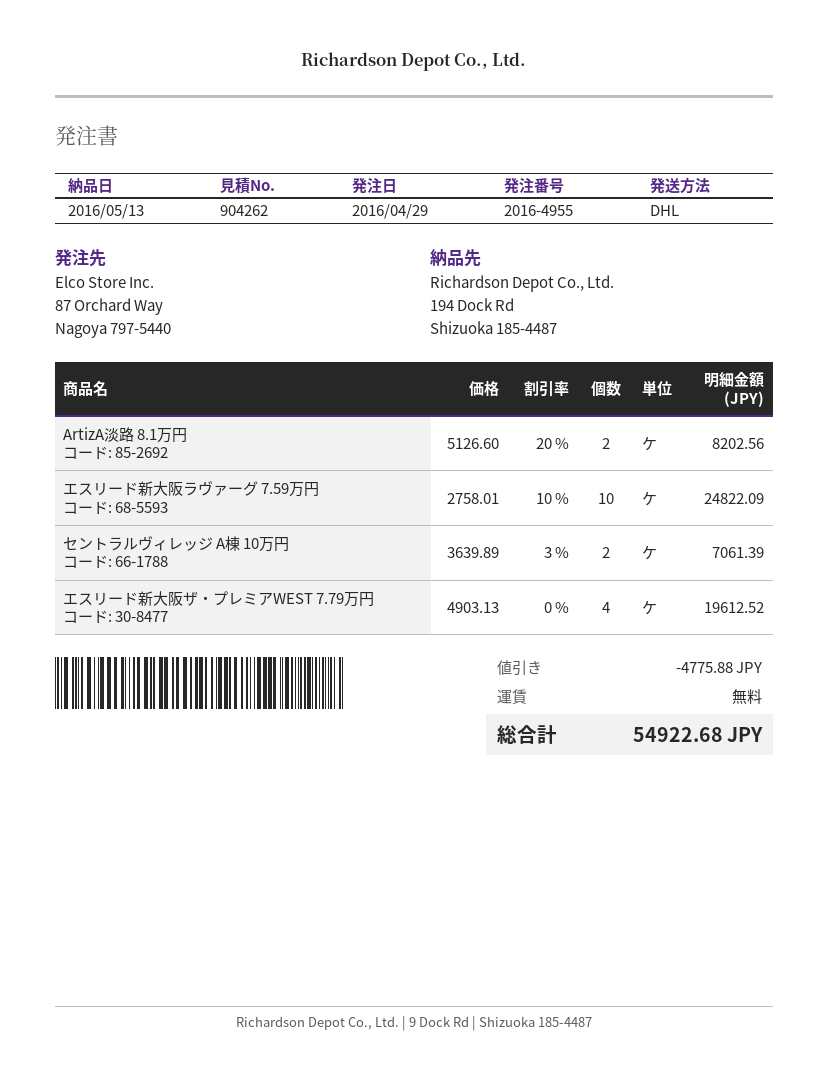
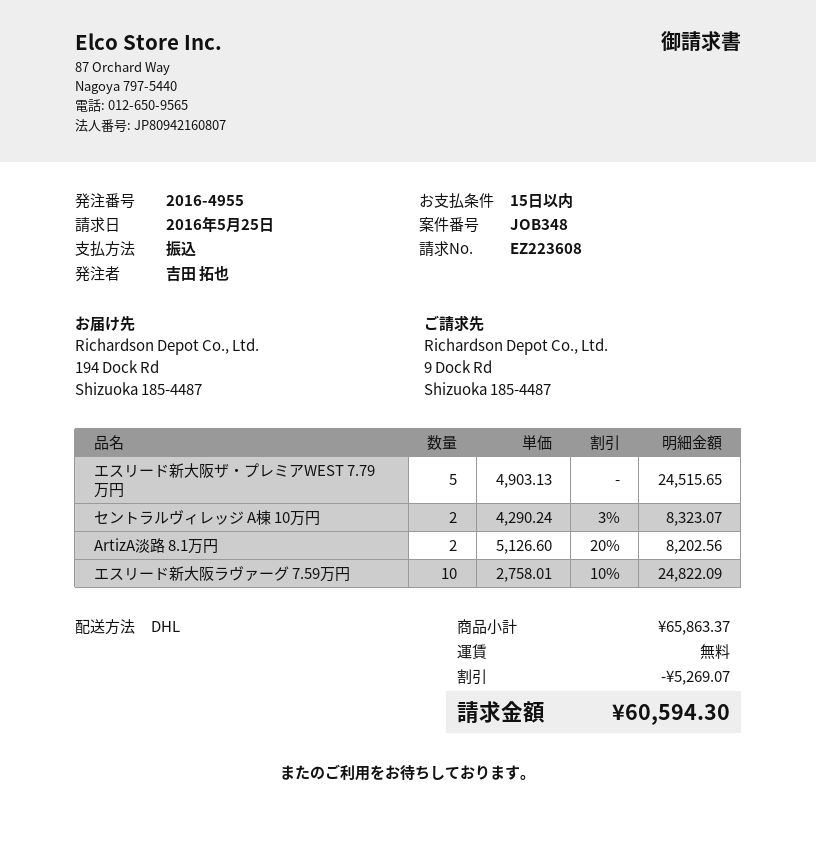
セントラルヴィレッジ A棟 10万円: 2 x 3639.89 - 3% = 7061.39 -> 2 x 4290.24 - 3% = 8323.07
エスリード新大阪ザ・プレミアWEST 7.79万円: 4 x 4903.13 = 19612.52 -> 5 x 4903.13 = 24515.65
discount: 4775.88 -> 5269.07
total: 54922.68 -> 60594.30

